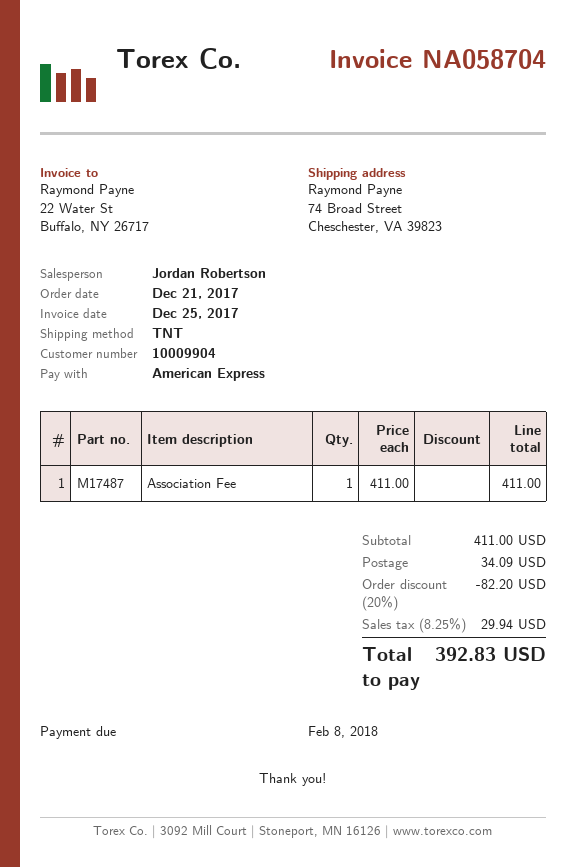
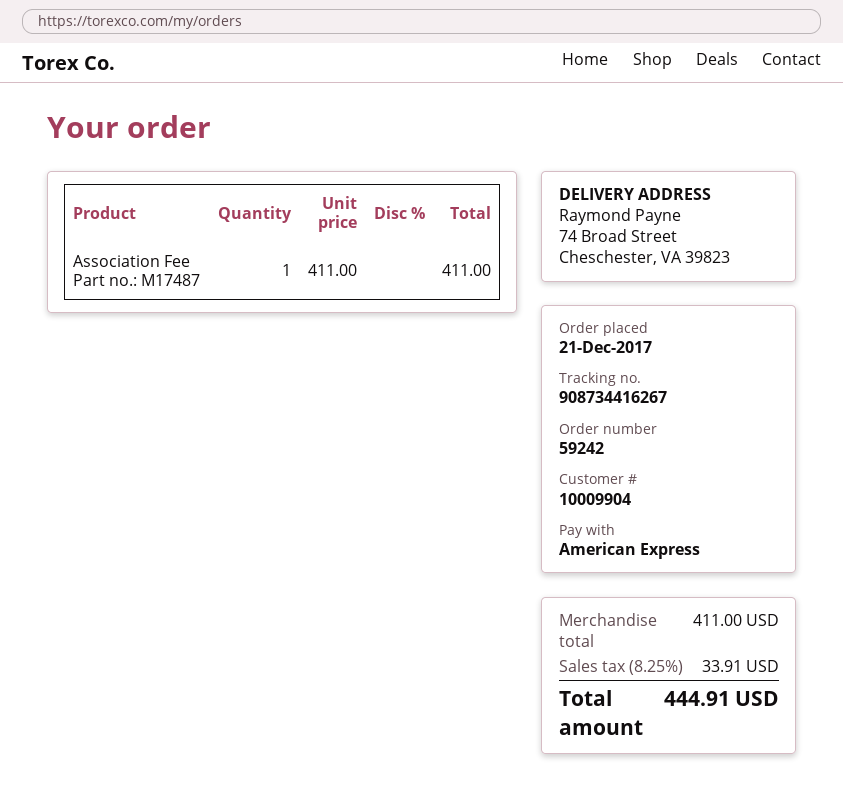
discount: 20% = 82.20 -> none
shipping: 34.09 -> none
tax: 8.25% = 29.94 -> 8.25% = 33.91
total: 392.83 -> 444.91

